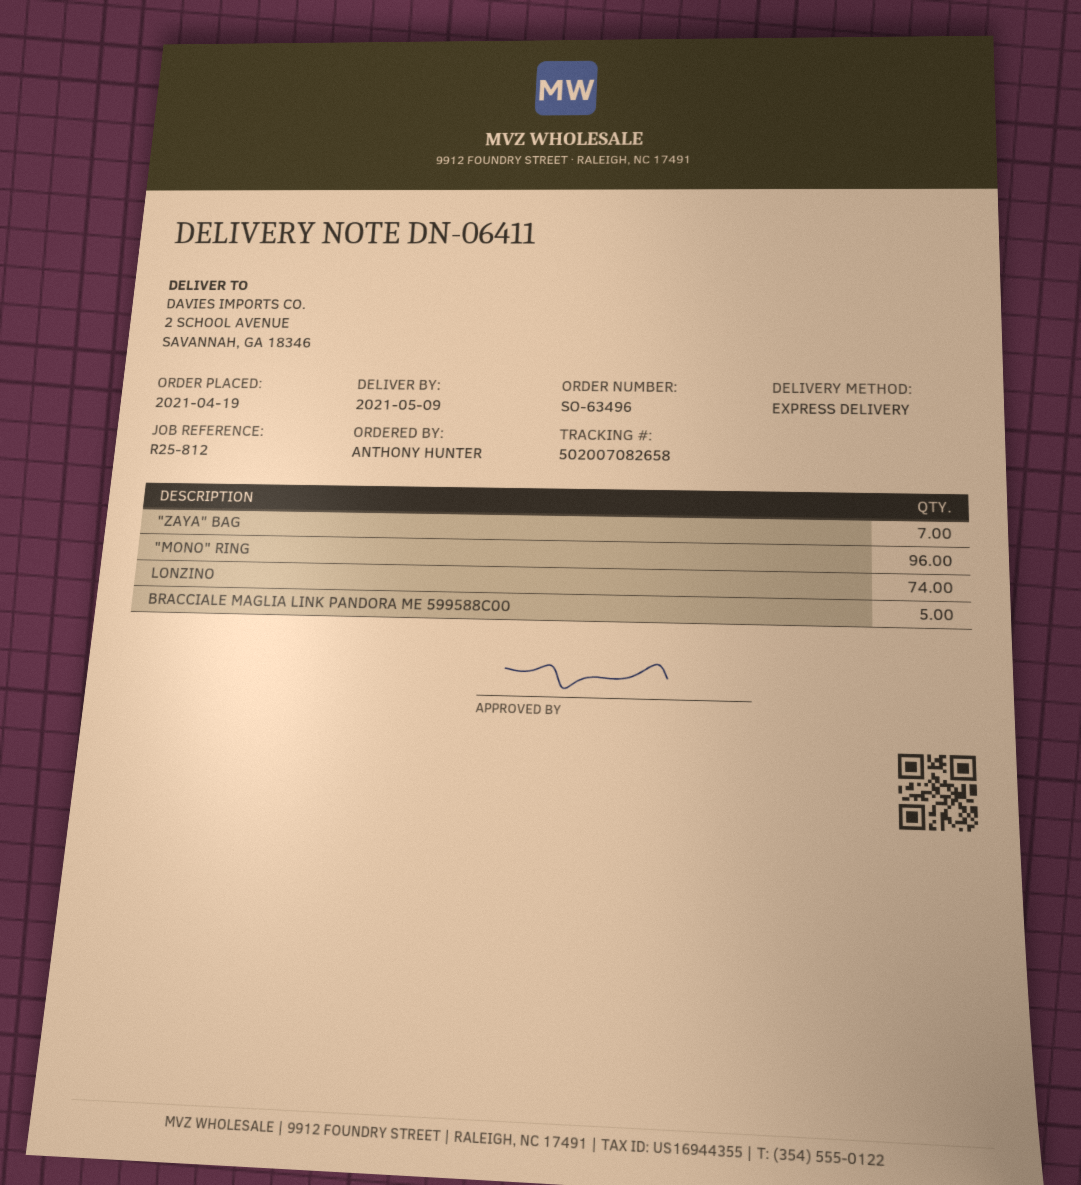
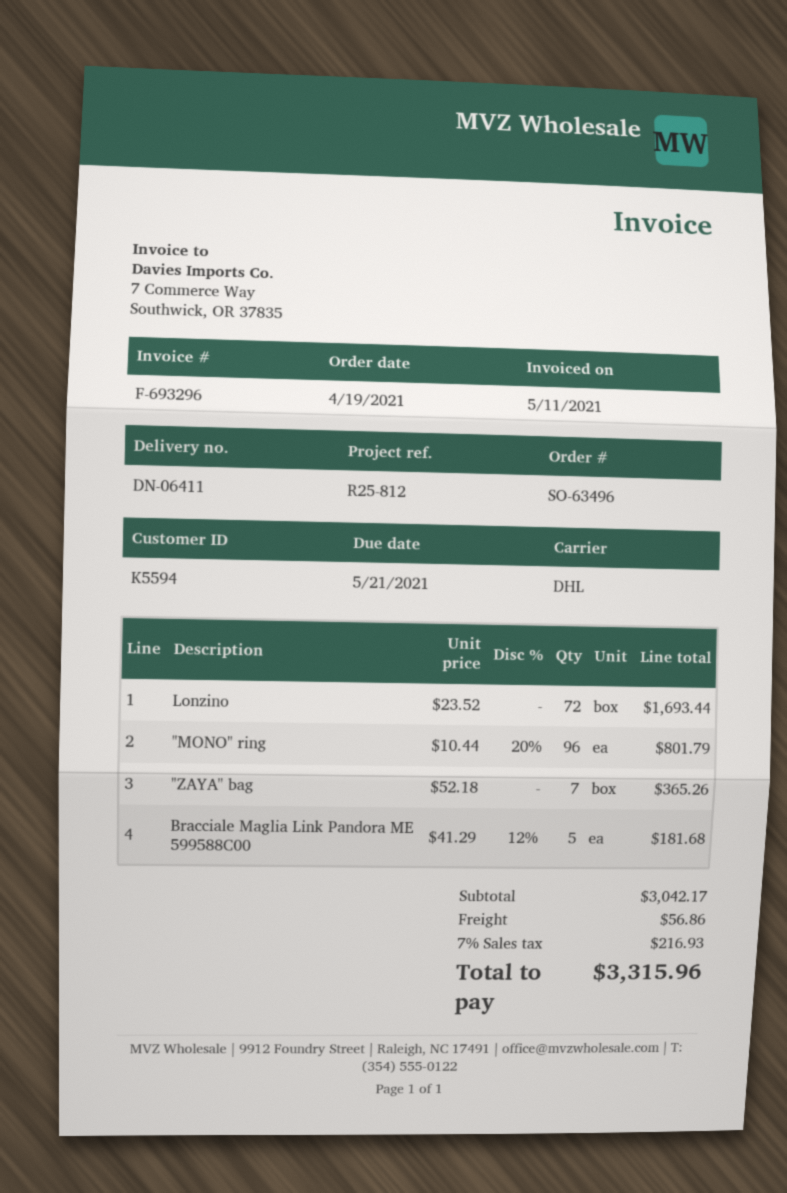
shipping method: express -> DHL
LONZINO: 74 -> 72

